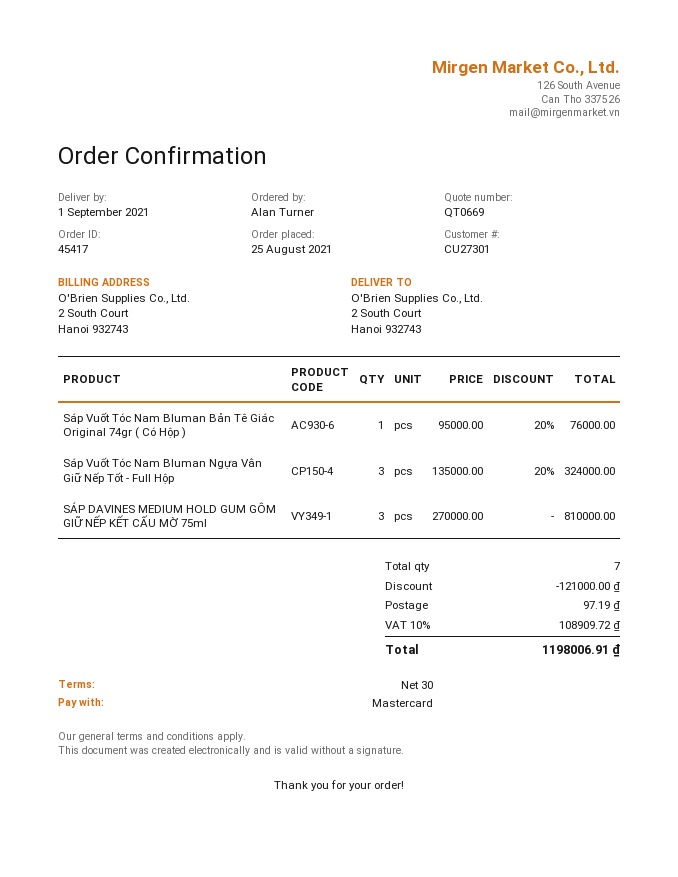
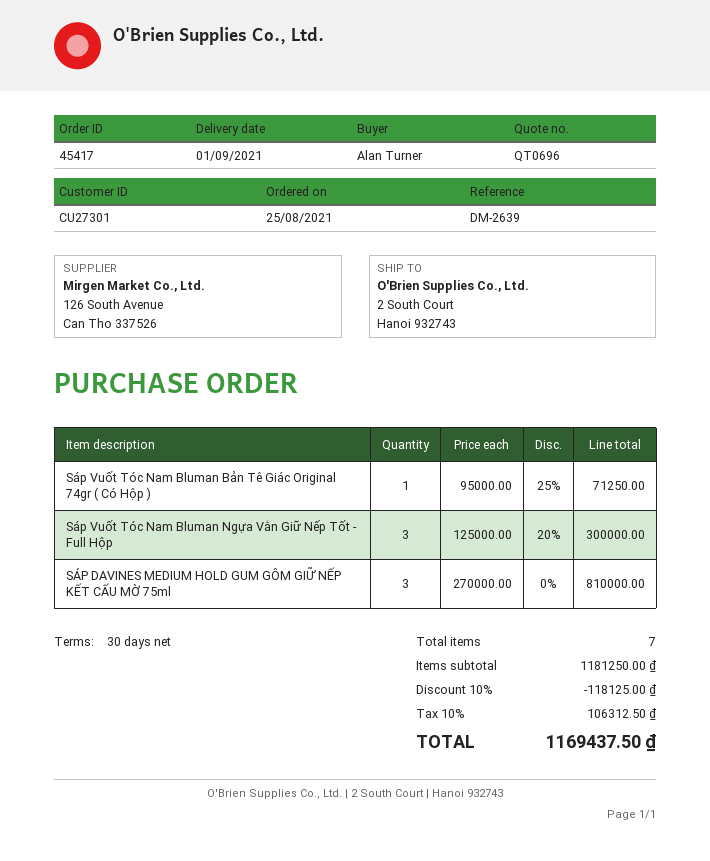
quote number: QT0669 -> QT0696
Sáp Vuốt Tóc Nam Bluman Bản Tê Giác Original 74gr ( Có Hộp ): 1 x 95000.00 - 20% = 76000.00 -> 1 x 95000.00 - 25% = 71250.00
Sáp Vuốt Tóc Nam Bluman Ngựa Vằn Giữ Nếp Tốt - Full Hộp: 3 x 135000.00 - 20% = 324000.00 -> 3 x 125000.00 - 20% = 300000.00
discount: 121000.00 -> 118125.00
shipping: 97.19 -> none
tax: 10% = 108909.72 -> 10% = 106312.50
total: 1198006.91 -> 1169437.50

